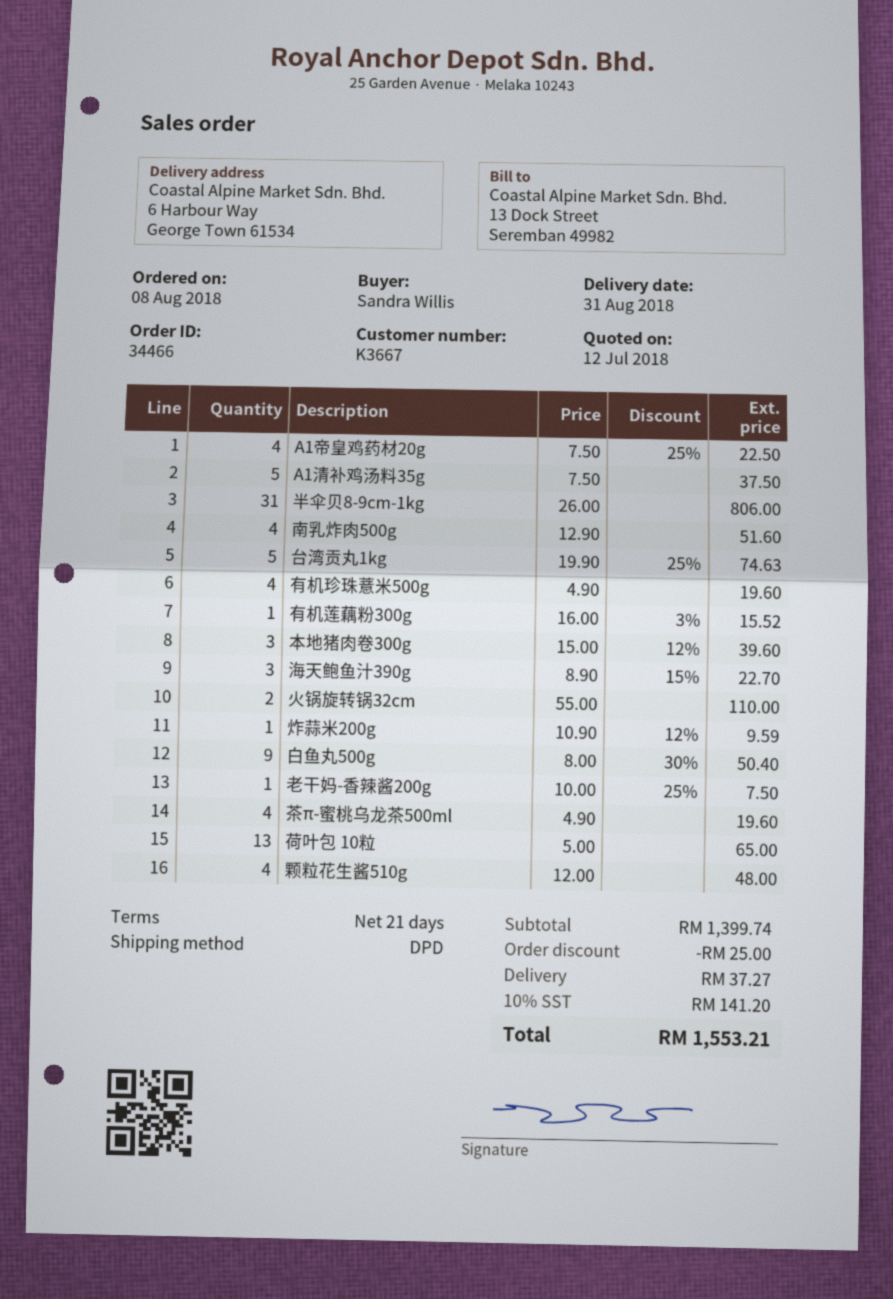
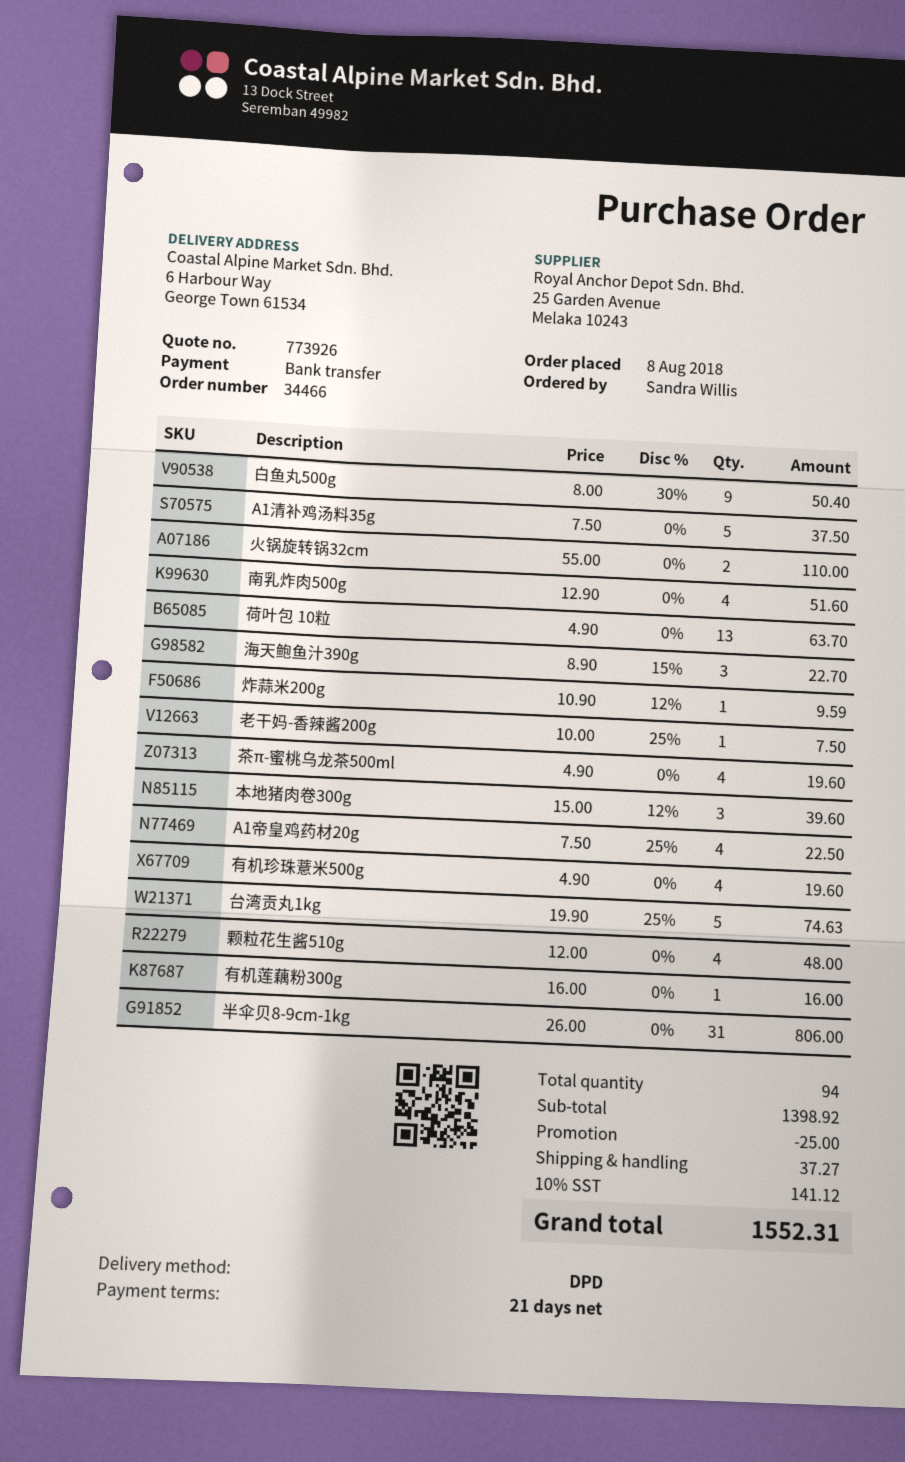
有机莲藕粉300g: 1 x 16.00 - 3% = 15.52 -> 1 x 16.00 = 16.00
荷叶包 10粒: 13 x 5.00 = 65.00 -> 13 x 4.90 = 63.70
subtotal: 1399.74 -> 1398.92
tax: 10% = 141.20 -> 10% = 141.12
total: 1553.21 -> 1552.31

